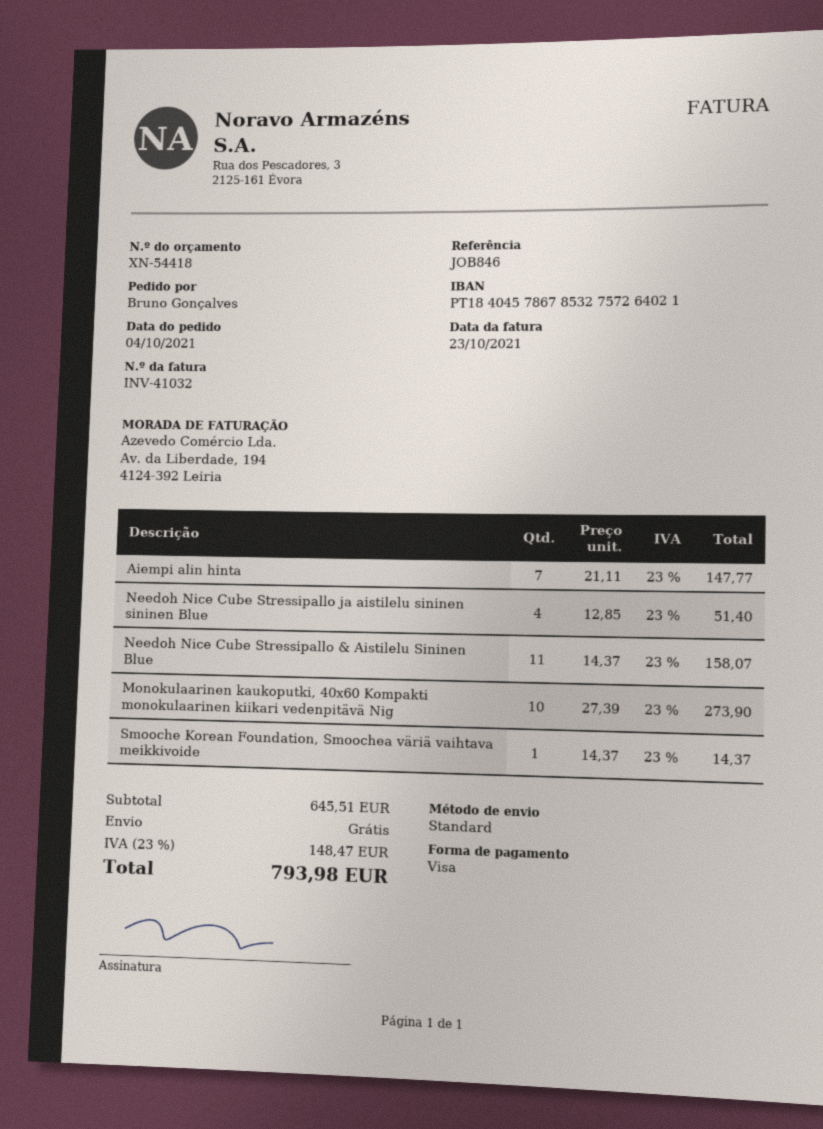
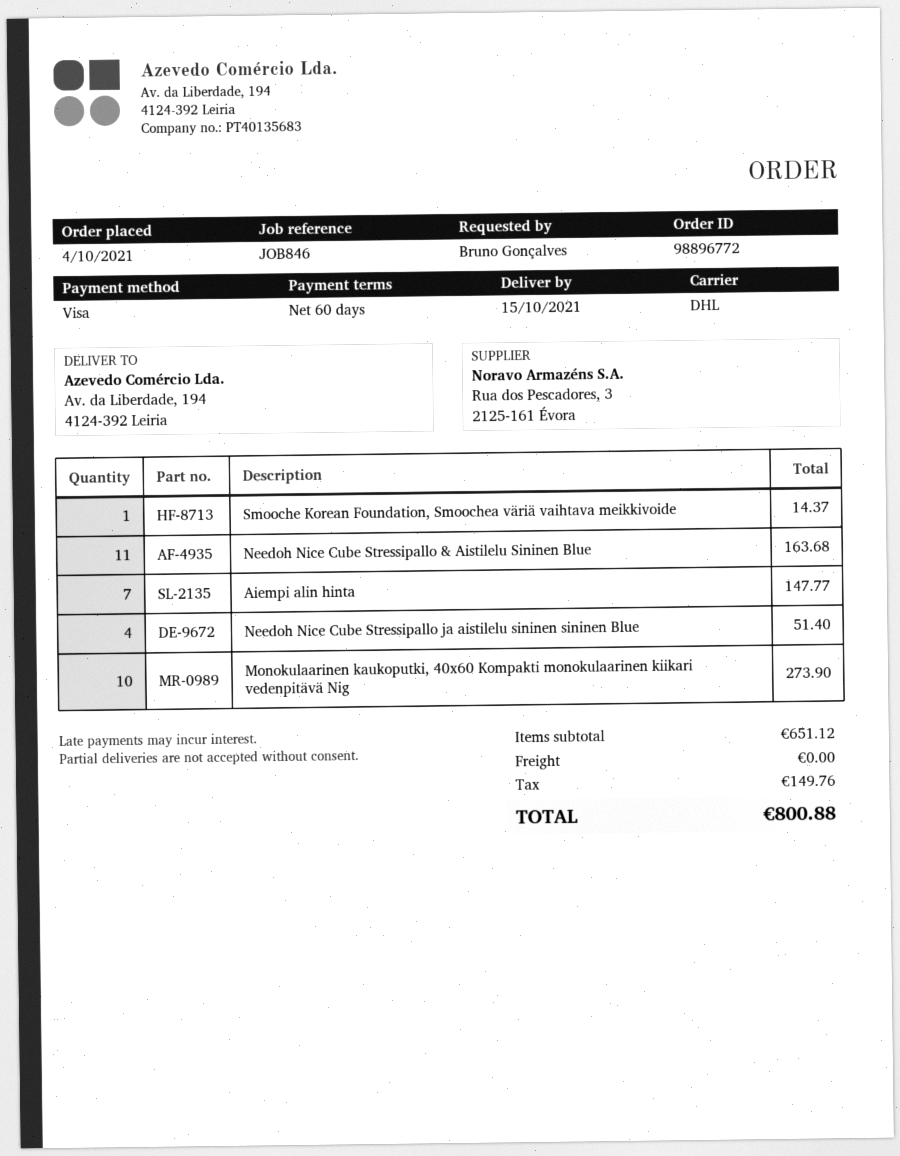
shipping method: standard -> DHL
Needoh Nice Cube Stressipallo & Aistilelu Sininen Blue: 11 for 158.07 -> 11 for 163.68
subtotal: 645.51 -> 651.12
tax: 148.47 -> 149.76
total: 793.98 -> 800.88

